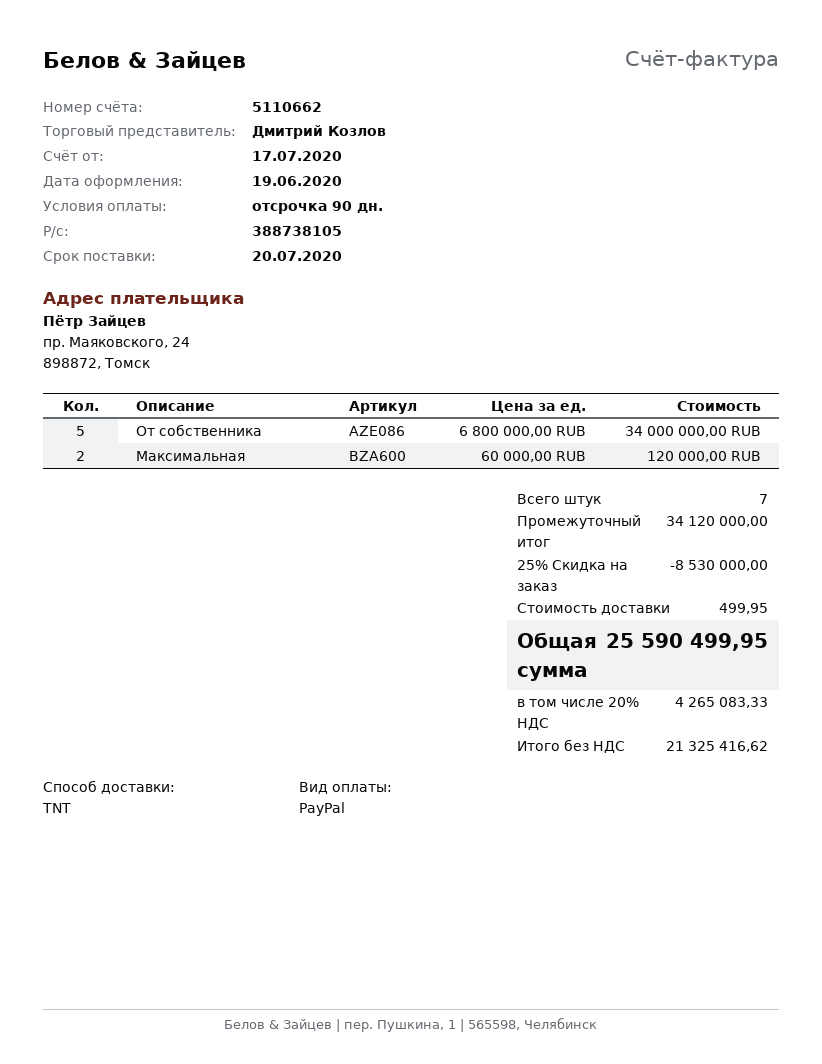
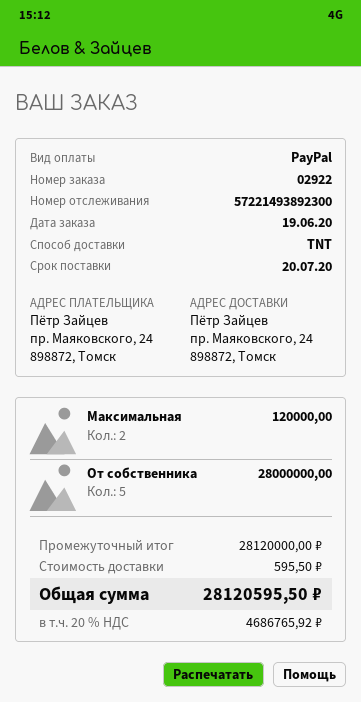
От собственника: 5 for 34000000.00 -> 5 for 28000000.00
subtotal: 34120000.00 -> 28120000.00
discount: 25% = 8530000.00 -> none
shipping: 499.95 -> 595.50
tax: 20% = 4265083.33 -> 20% = 4686765.92
total: 25590499.95 -> 28120595.50

